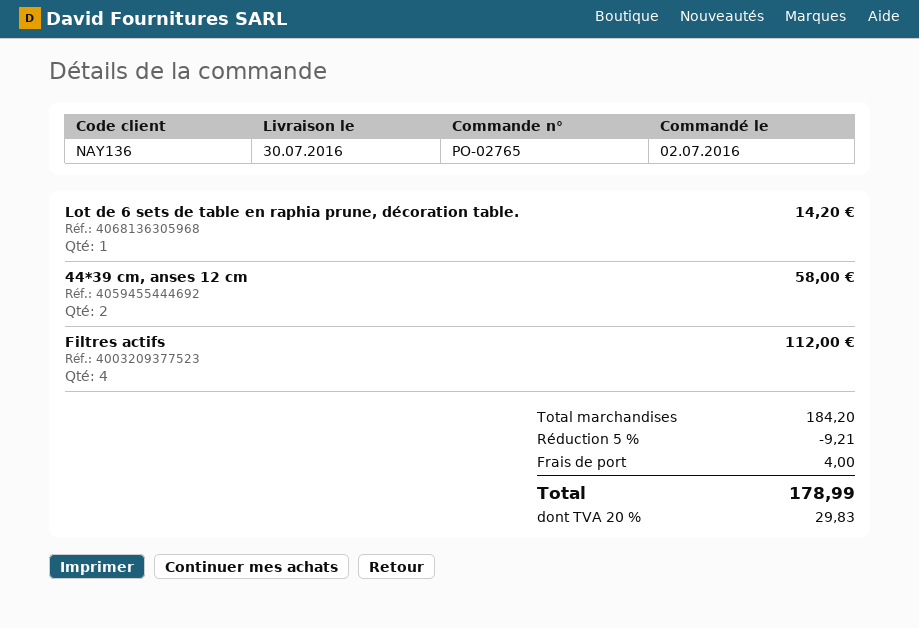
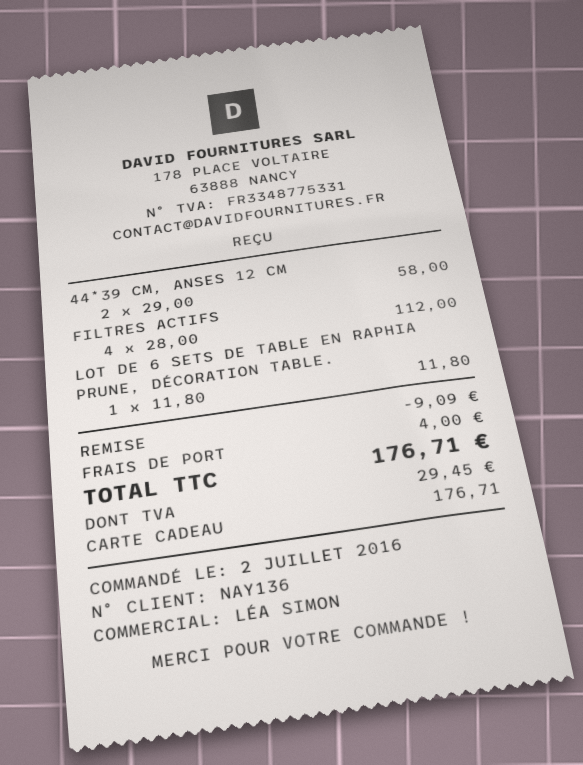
Lot de 6 sets de table en raphia prune, décoration table.: 1 for 14.20 -> 1 for 11.80
discount: 9.21 -> 9.09
tax: 29.83 -> 29.45
total: 178.99 -> 176.71

